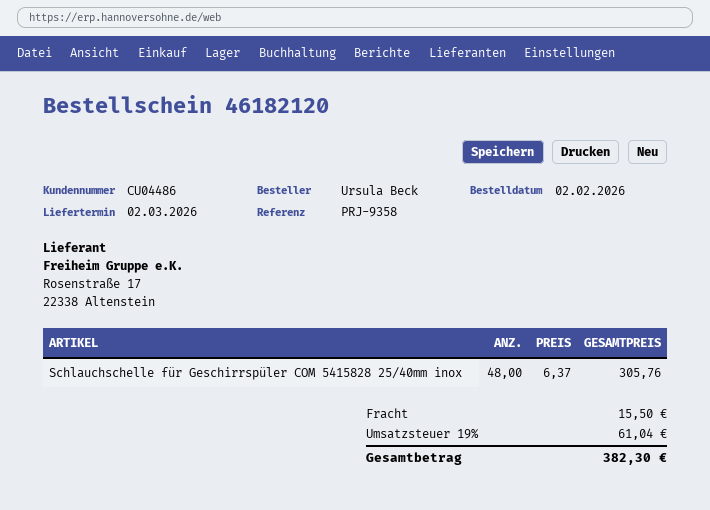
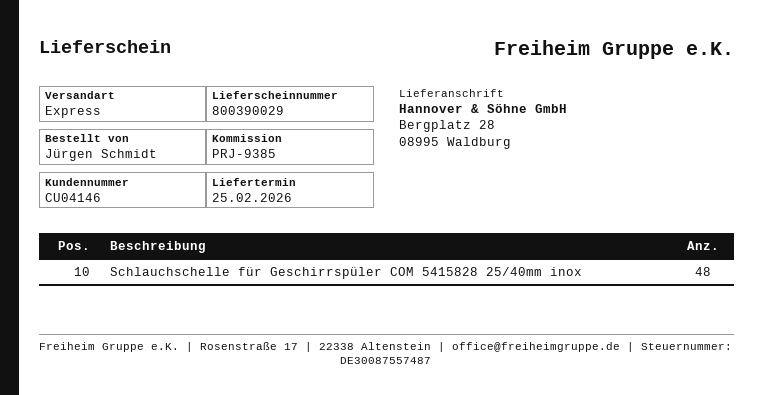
delivery date: 2026-03-02 -> 2026-02-25
customer number: CU04486 -> CU04146
reference: PRJ-9358 -> PRJ-9385
ordered by: Ursula Beck -> Jürgen Schmidt

